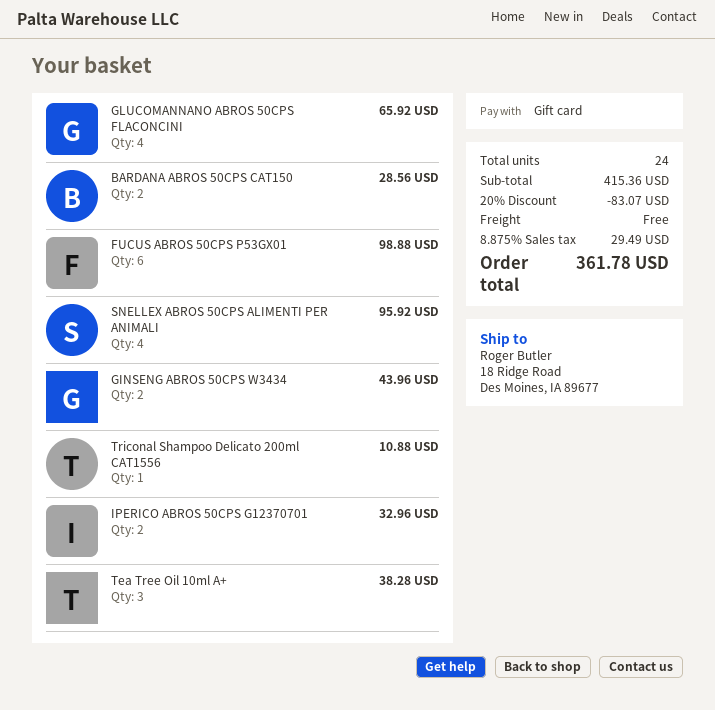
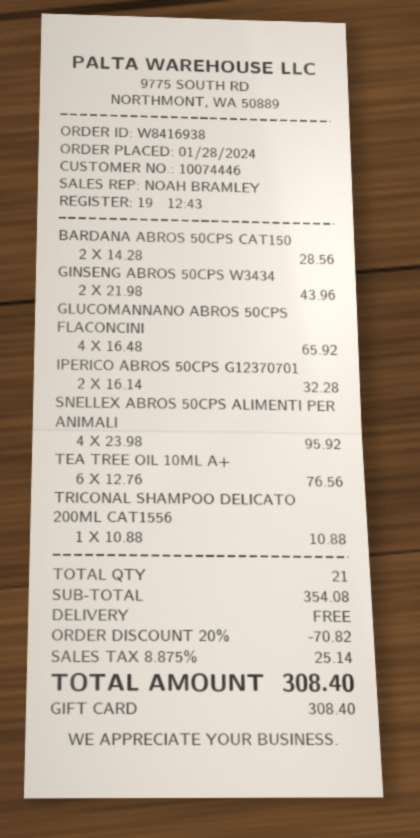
FUCUS ABROS 50CPS P53GX01: 6 for 98.88 -> none
IPERICO ABROS 50CPS G12370701: 2 for 32.96 -> 2 for 32.28
Tea Tree Oil 10ml A+: 3 for 38.28 -> 6 for 76.56
total quantity: 24 -> 21
subtotal: 415.36 -> 354.08
discount: 20% = 83.07 -> 20% = 70.82
tax: 8.875% = 29.49 -> 8.875% = 25.14
total: 361.78 -> 308.40

